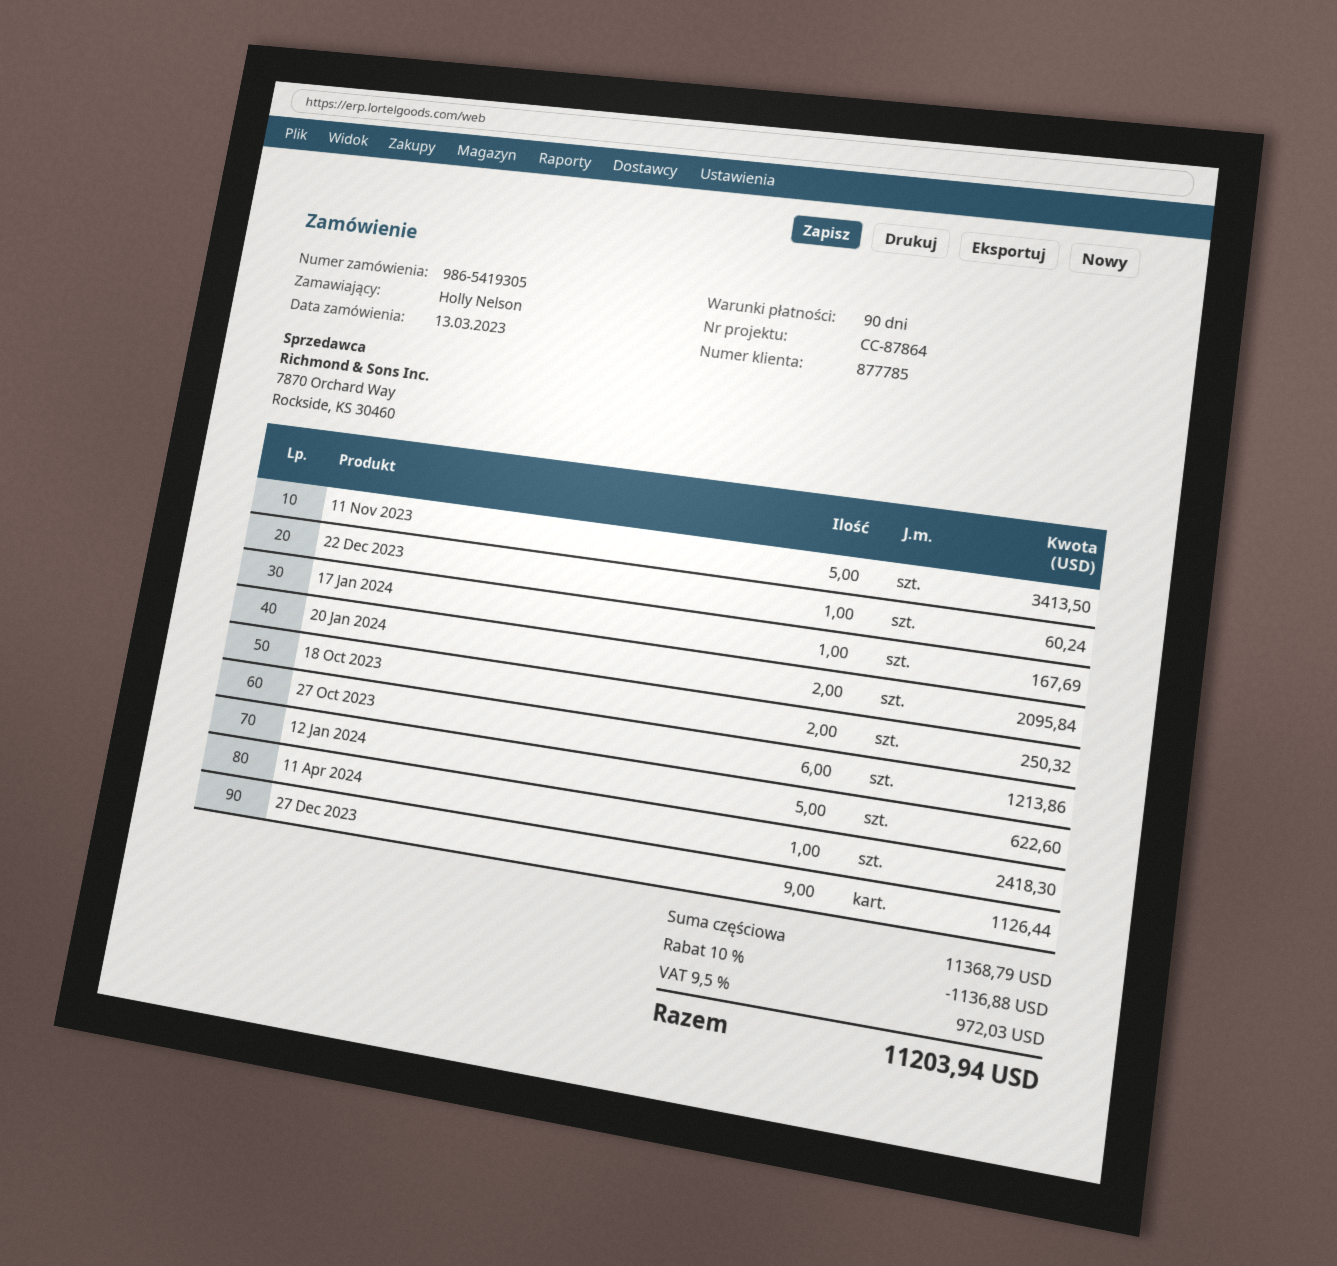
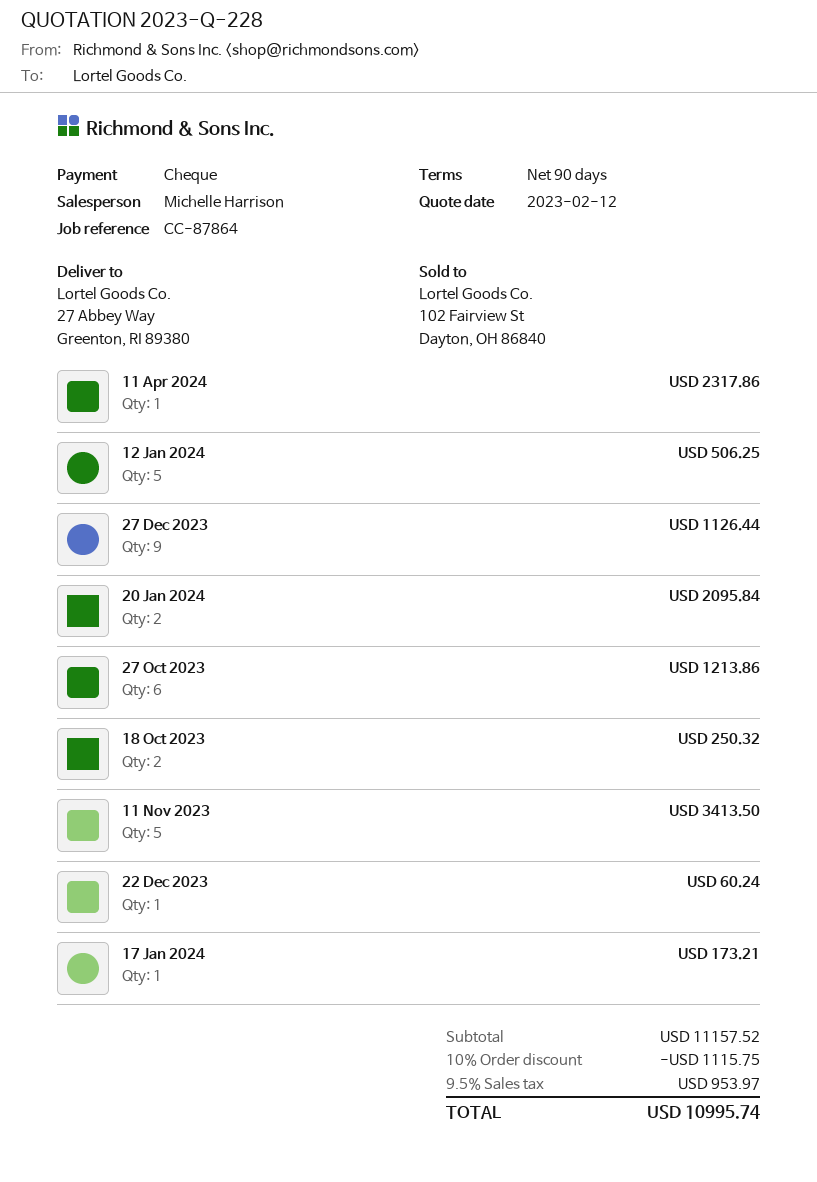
17 Jan 2024: 1 for 167.69 -> 1 for 173.21
12 Jan 2024: 5 for 622.60 -> 5 for 506.25
11 Apr 2024: 1 for 2418.30 -> 1 for 2317.86
subtotal: 11368.79 -> 11157.52
discount: 10% = 1136.88 -> 10% = 1115.75
tax: 9.5% = 972.03 -> 9.5% = 953.97
total: 11203.94 -> 10995.74

